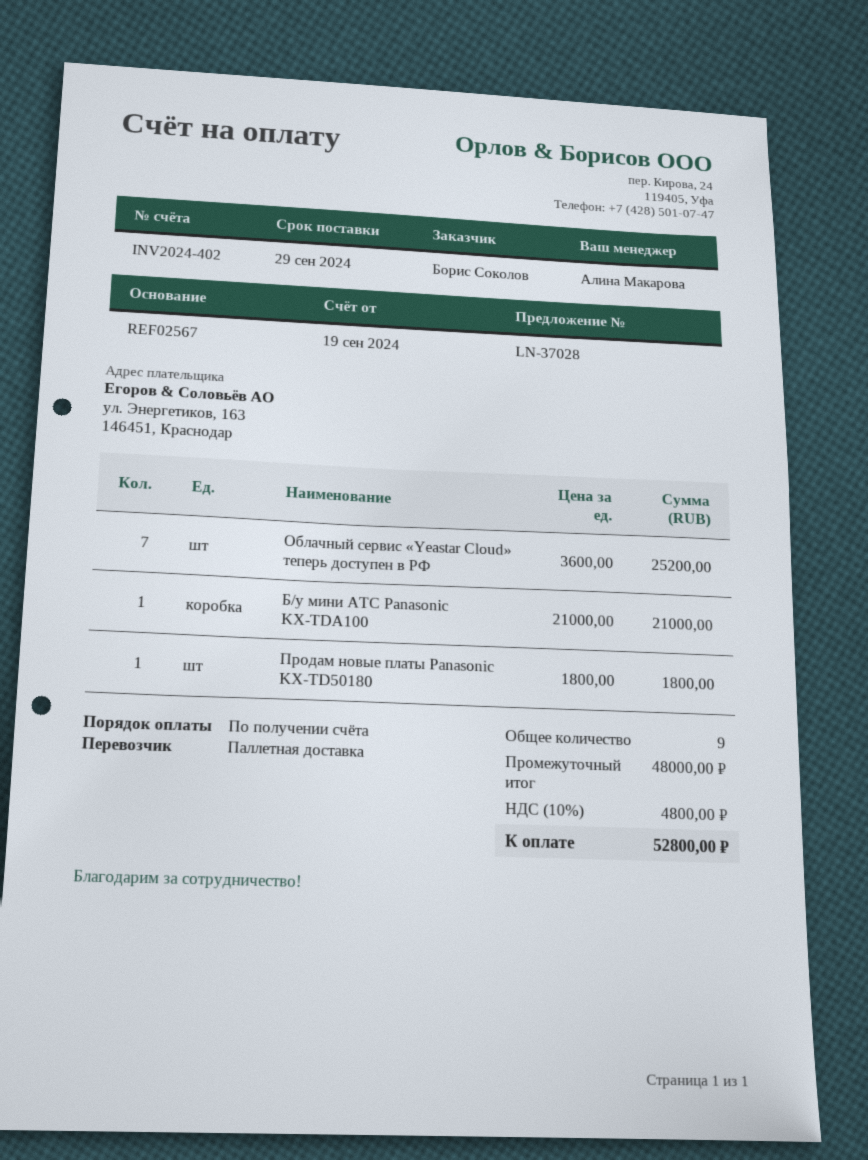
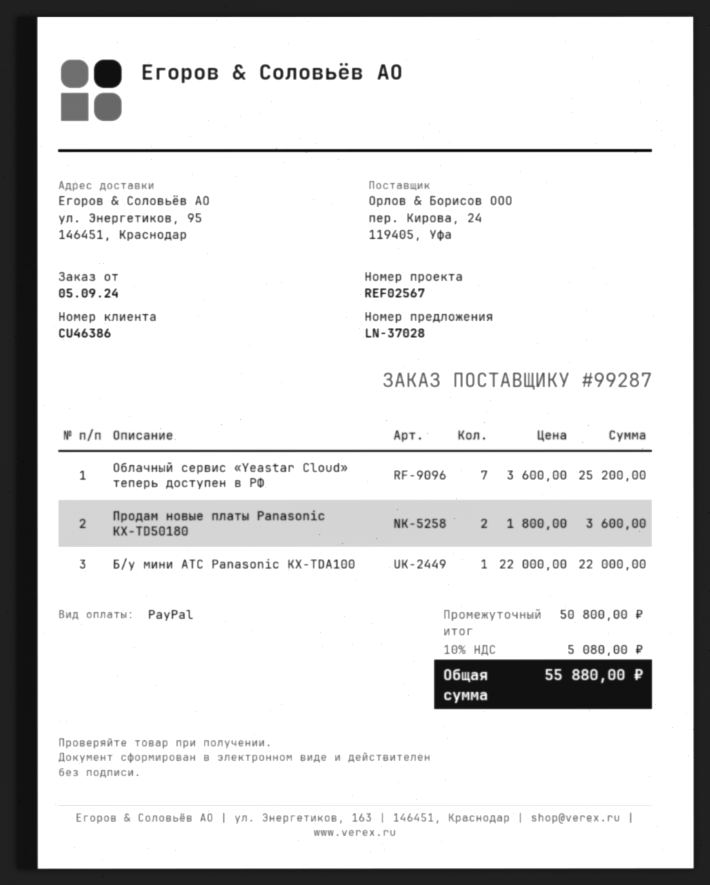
Б/у мини АТС Panasonic KX-TDA100: 1 x 21000.00 = 21000.00 -> 1 x 22000.00 = 22000.00
Продам новые платы Panasonic KX-TD50180: 1 x 1800.00 = 1800.00 -> 2 x 1800.00 = 3600.00
subtotal: 48000.00 -> 50800.00
tax: 10% = 4800.00 -> 10% = 5080.00
total: 52800.00 -> 55880.00

